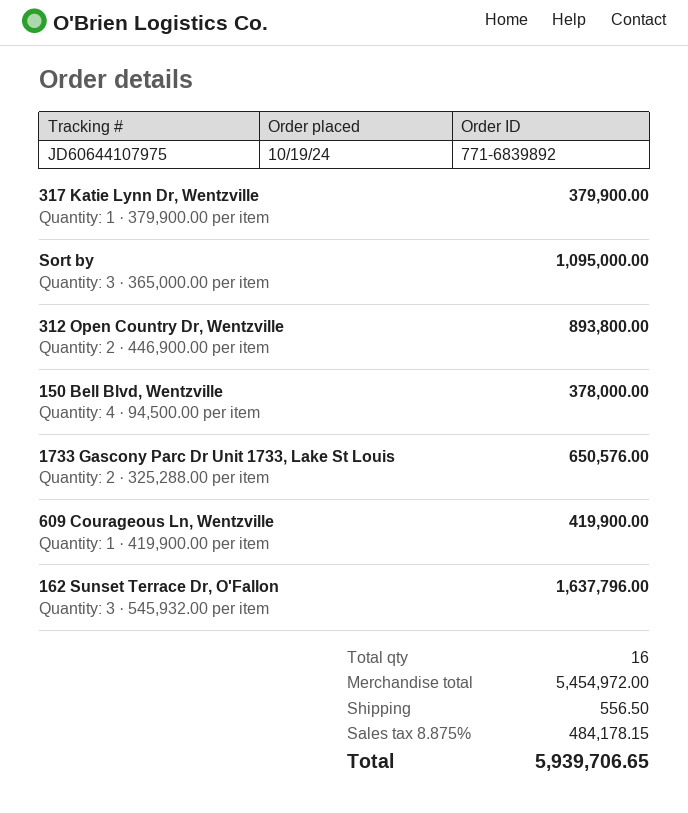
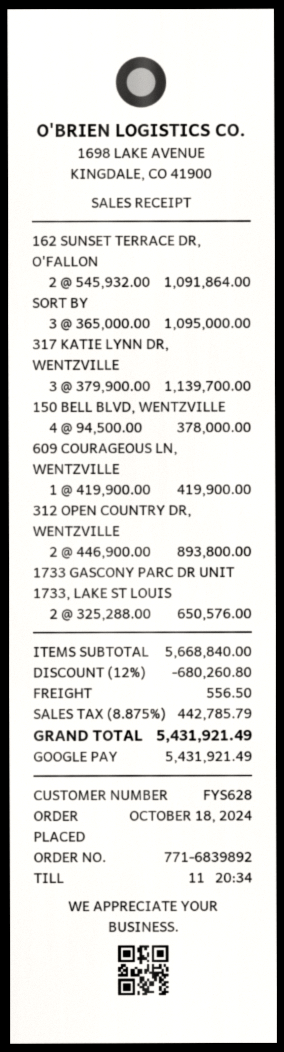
order date: 2024-10-19 -> 2024-10-18
317 Katie Lynn Dr, Wentzville: 1 x 379900.00 = 379900.00 -> 3 x 379900.00 = 1139700.00
162 Sunset Terrace Dr, O'Fallon: 3 x 545932.00 = 1637796.00 -> 2 x 545932.00 = 1091864.00
subtotal: 5454972.00 -> 5668840.00
discount: none -> 12% = 680260.80
tax: 8.875% = 484178.15 -> 8.875% = 442785.79
total: 5939706.65 -> 5431921.49

